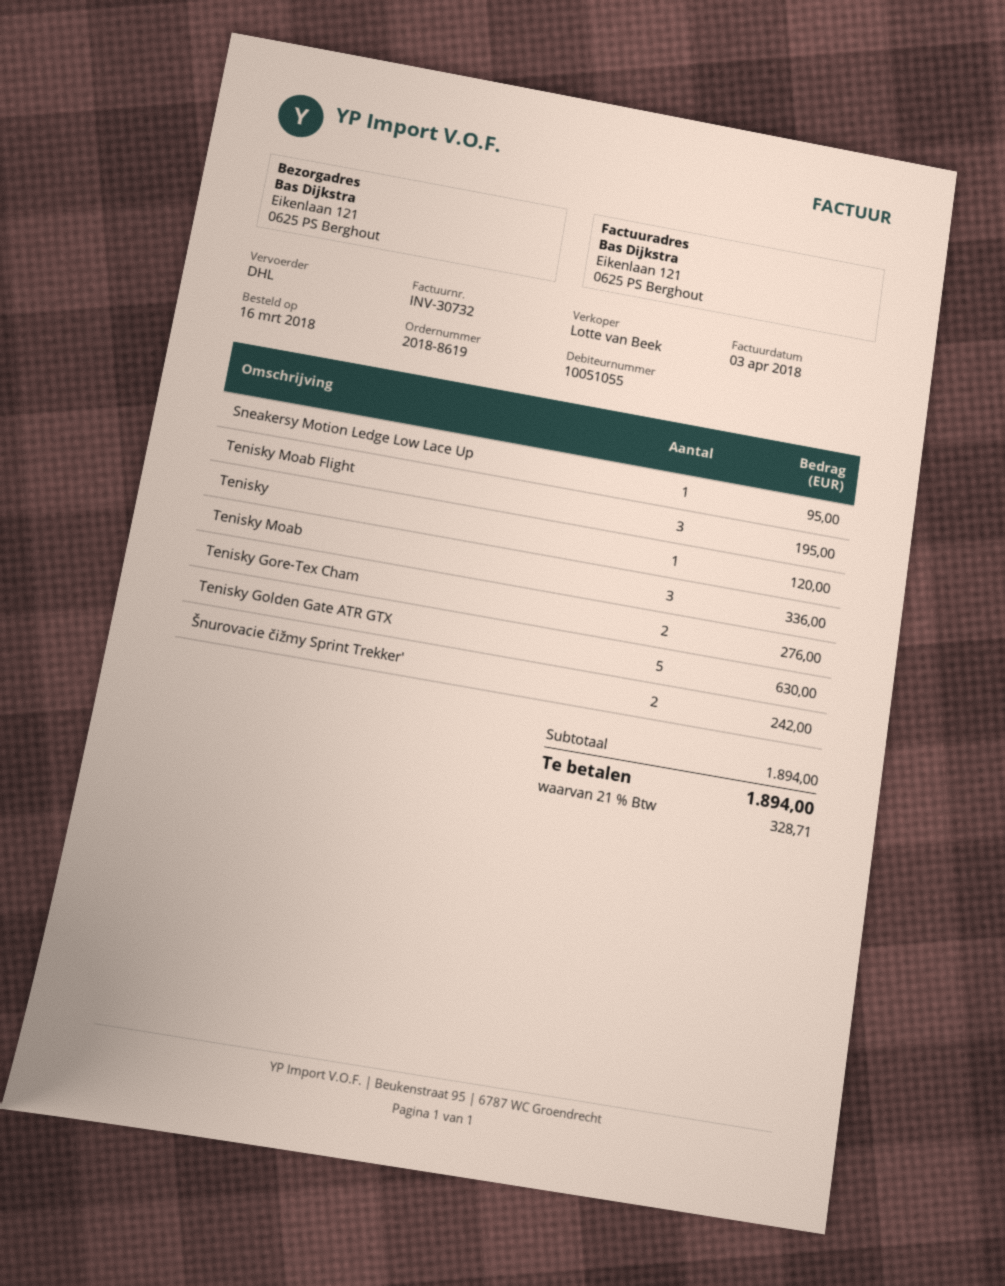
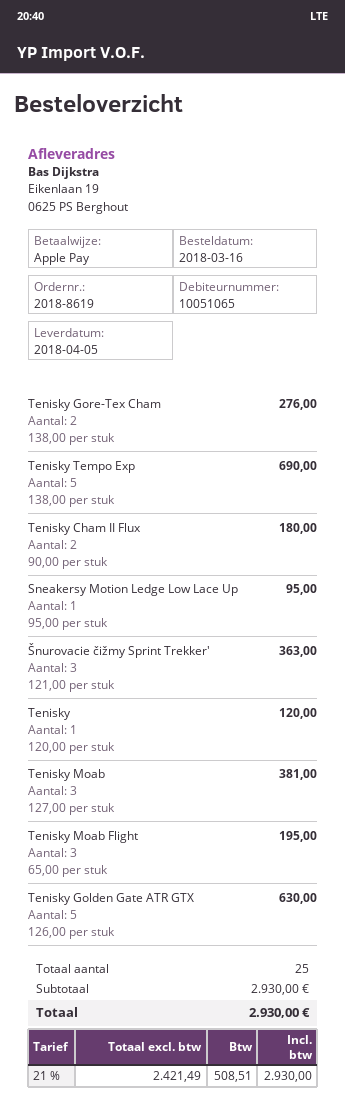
customer number: 10051055 -> 10051065
ship to: Eikenlaan 121, 0625 PS Berghout -> Eikenlaan 19, 0625 PS Berghout
Tenisky Moab: 3 for 336.00 -> 3 for 381.00
Šnurovacie čižmy Sprint Trekker': 2 for 242.00 -> 3 for 363.00
Tenisky Tempo Exp: none -> 5 for 690.00
Tenisky Cham II Flux: none -> 2 for 180.00
subtotal: 1894.00 -> 2930.00
tax: 21% = 328.71 -> 21% = 508.51
total: 1894.00 -> 2930.00

